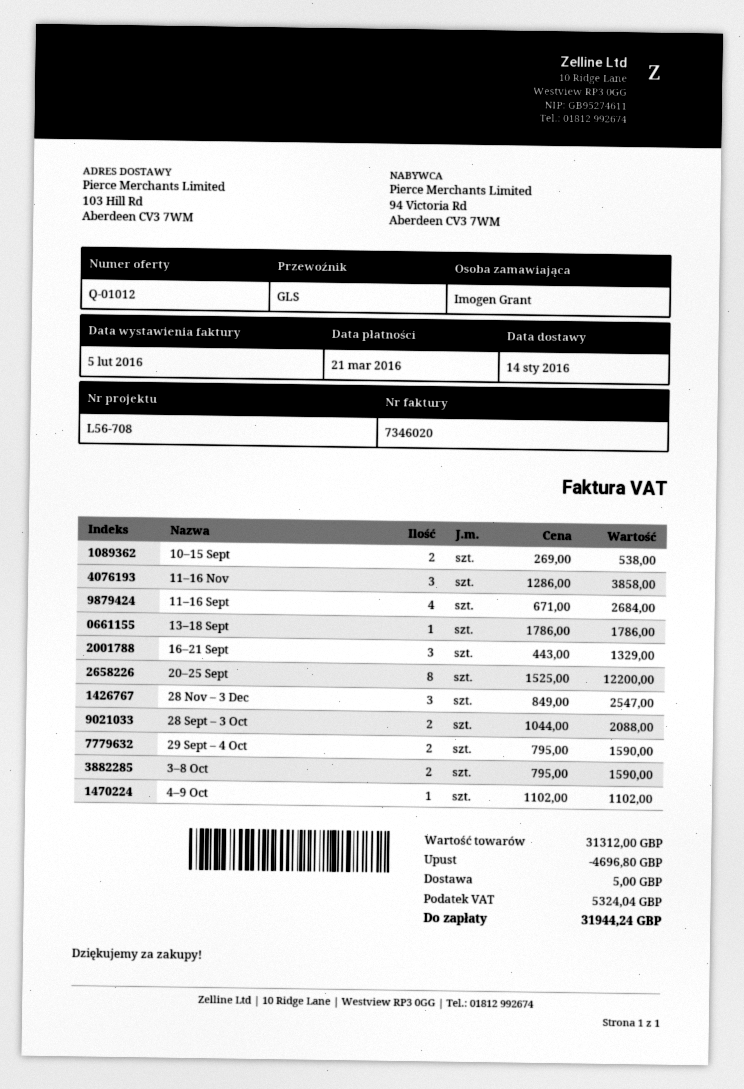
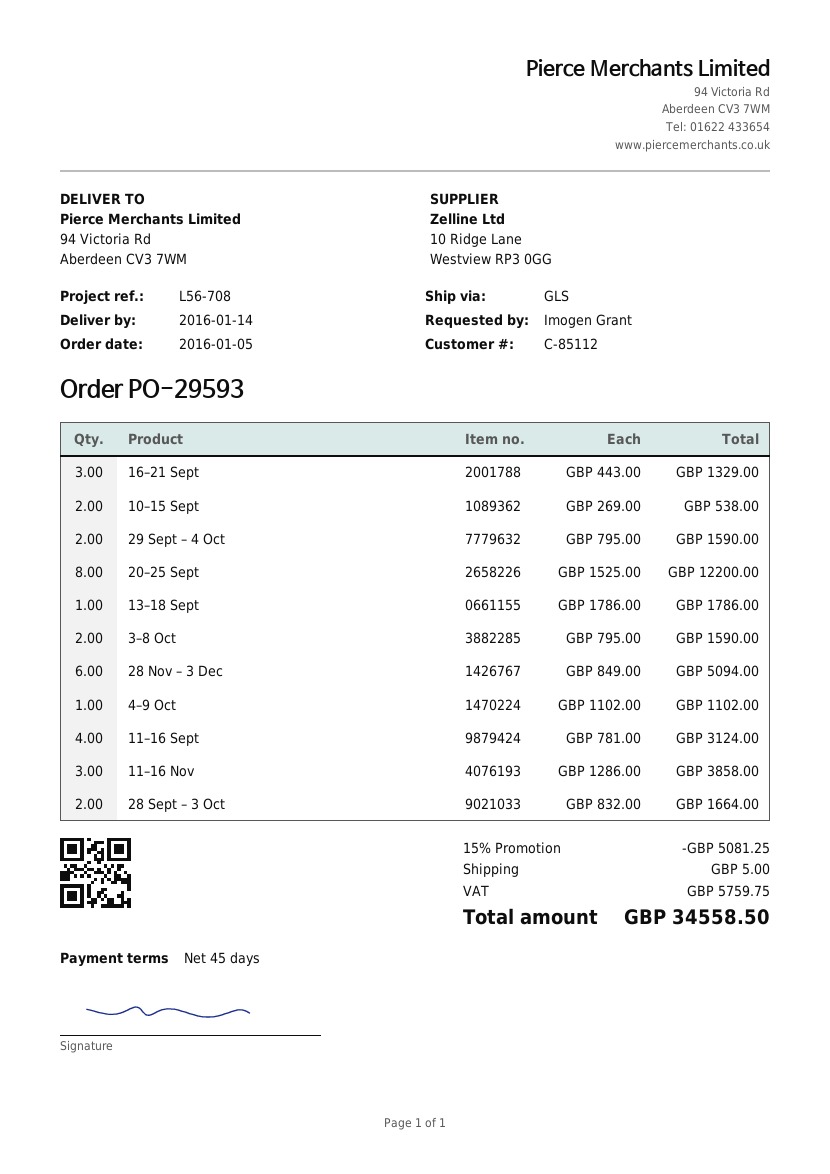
ship to: 103 Hill Rd, Aberdeen CV3 7WM -> 94 Victoria Rd, Aberdeen CV3 7WM
11–16 Sept: 4 x 671.00 = 2684.00 -> 4 x 781.00 = 3124.00
28 Nov – 3 Dec: 3 x 849.00 = 2547.00 -> 6 x 849.00 = 5094.00
28 Sept – 3 Oct: 2 x 1044.00 = 2088.00 -> 2 x 832.00 = 1664.00
discount: 4696.80 -> 5081.25
tax: 5324.04 -> 5759.75
total: 31944.24 -> 34558.50

